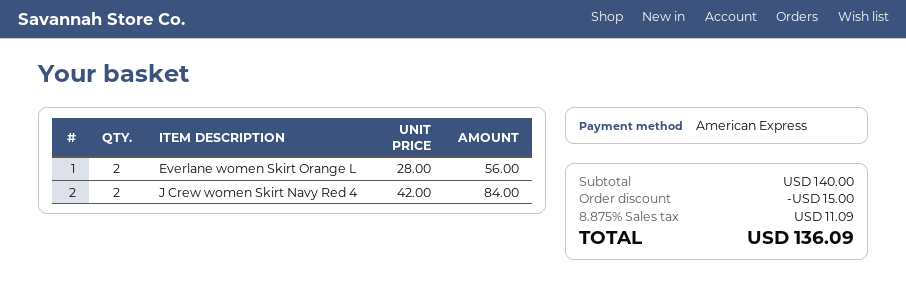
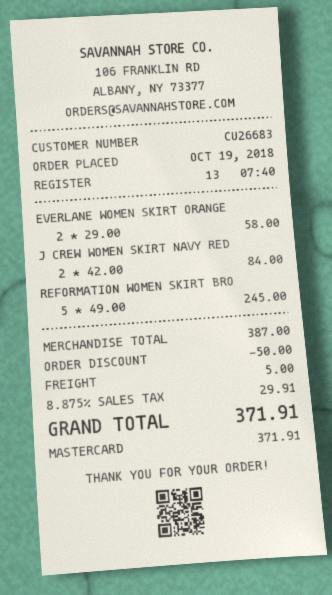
payment method: American Express -> Mastercard
Everlane women Skirt Orange L: 2 x 28.00 = 56.00 -> 2 x 29.00 = 58.00
REFORMATION WOMEN SKIRT BRO: none -> 5 x 49.00 = 245.00
subtotal: 140.00 -> 387.00
discount: 15.00 -> 50.00
shipping: none -> 5.00
tax: 8.875% = 11.09 -> 8.875% = 29.91
total: 136.09 -> 371.91

